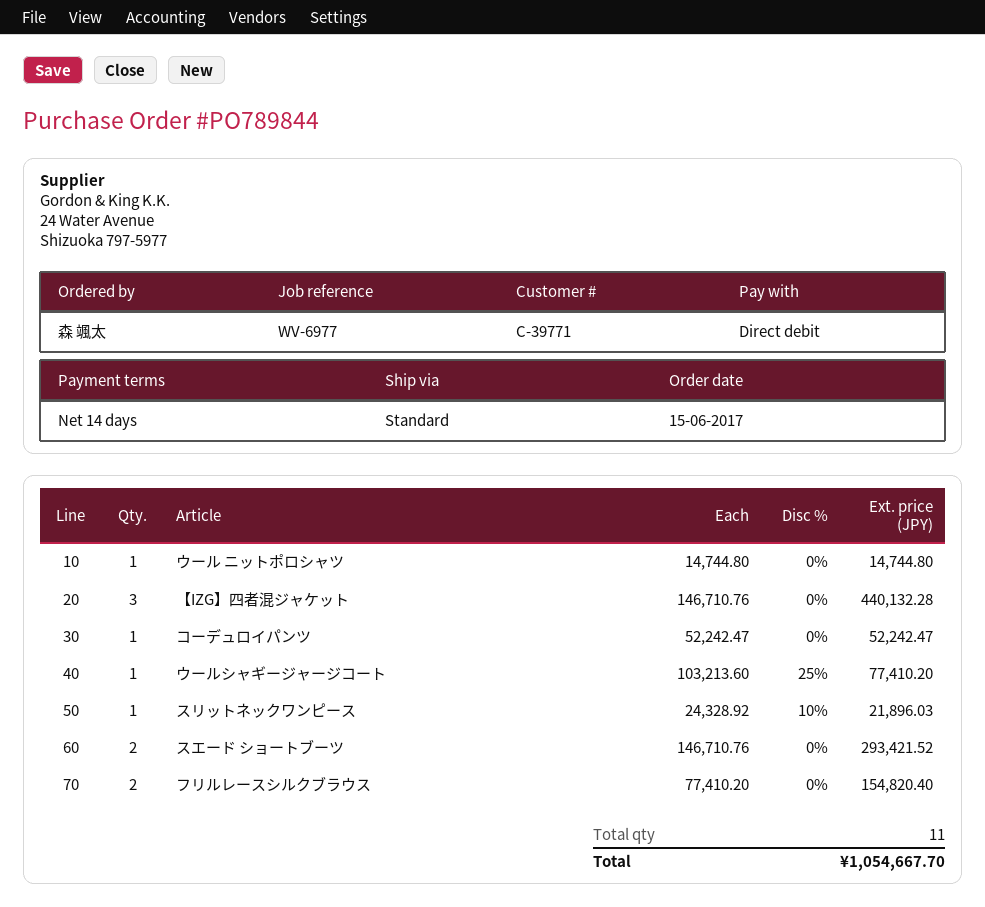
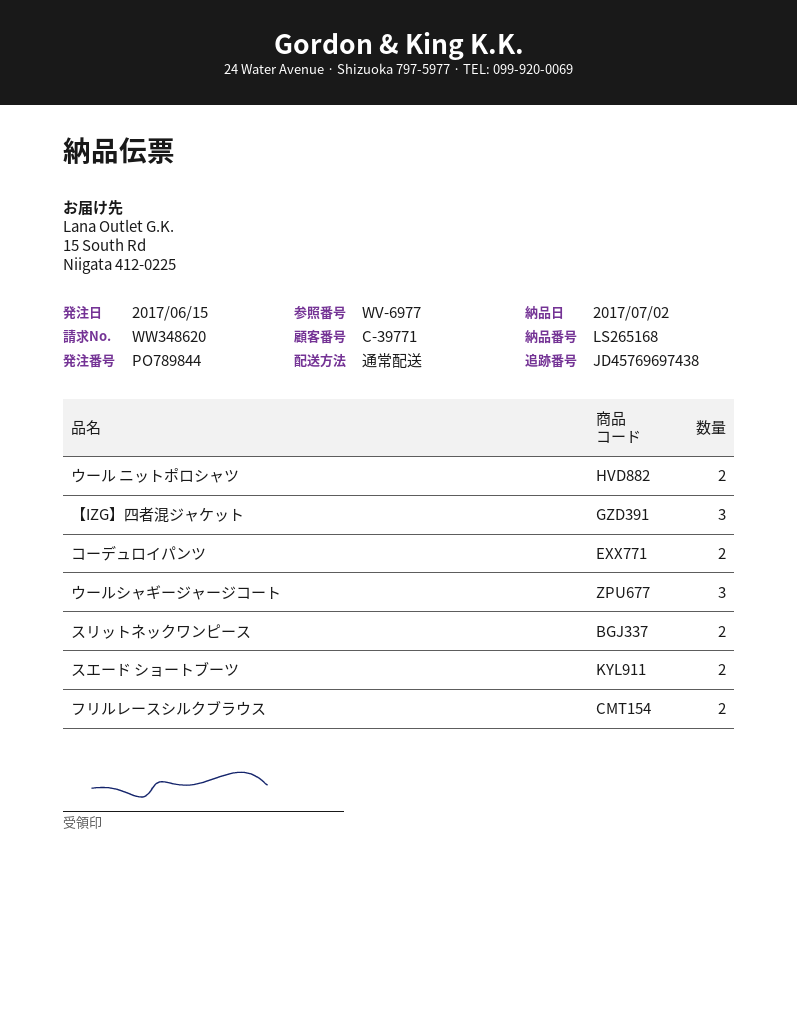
ウール ニットポロシャツ: 1 -> 2
コーデュロイパンツ: 1 -> 2
ウールシャギージャージコート: 1 -> 3
スリットネックワンピース: 1 -> 2

